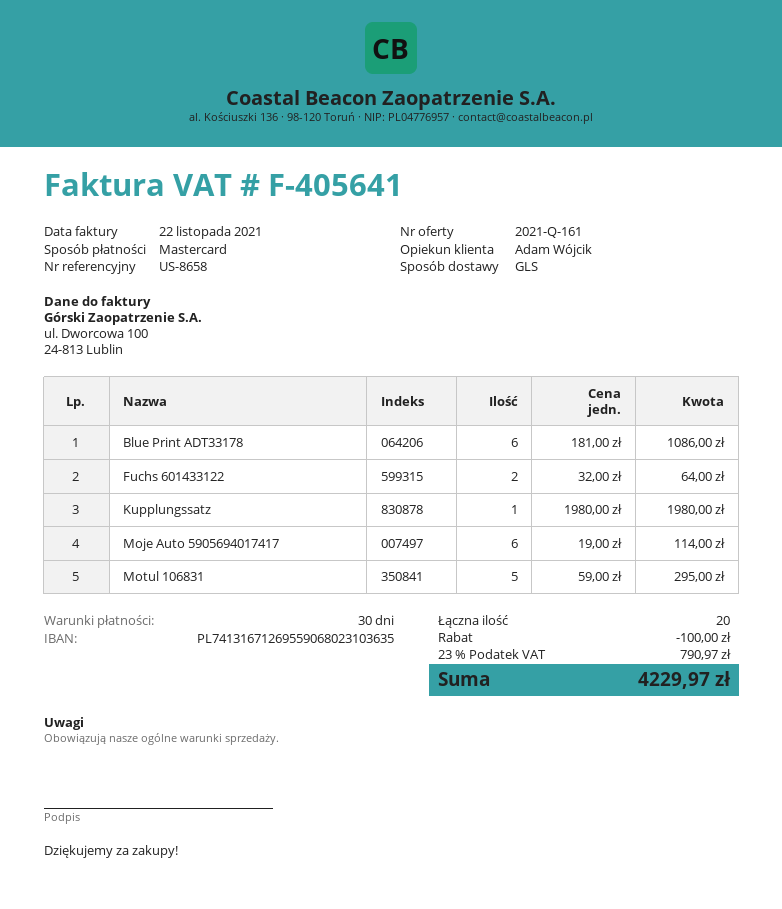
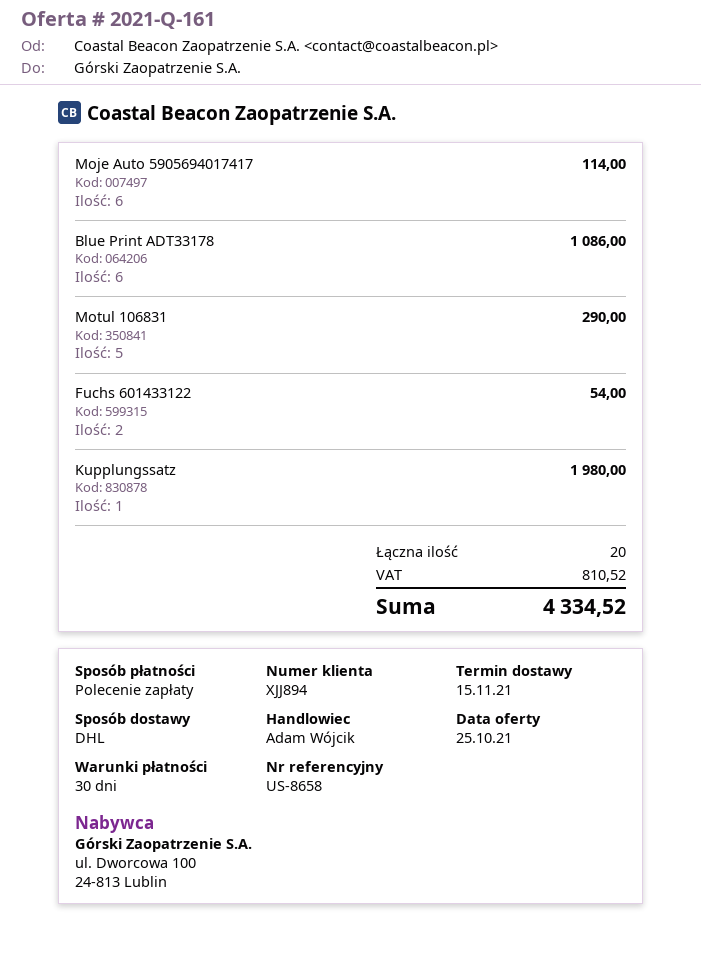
payment method: Mastercard -> direct debit
shipping method: GLS -> DHL
Fuchs 601433122: 2 for 64.00 -> 2 for 54.00
Motul 106831: 5 for 295.00 -> 5 for 290.00
discount: 100.00 -> none
tax: 790.97 -> 810.52
total: 4229.97 -> 4334.52

